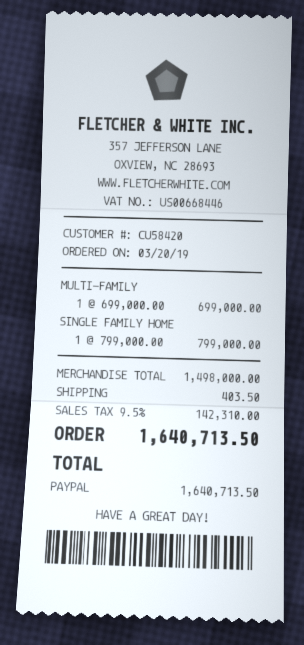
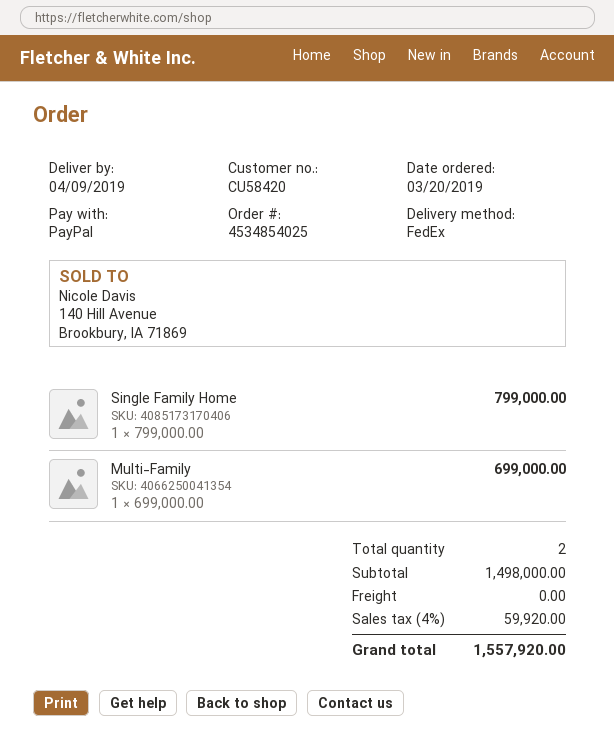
shipping: 403.50 -> 0.00
tax: 9.5% = 142310.00 -> 4% = 59920.00
total: 1640713.50 -> 1557920.00

